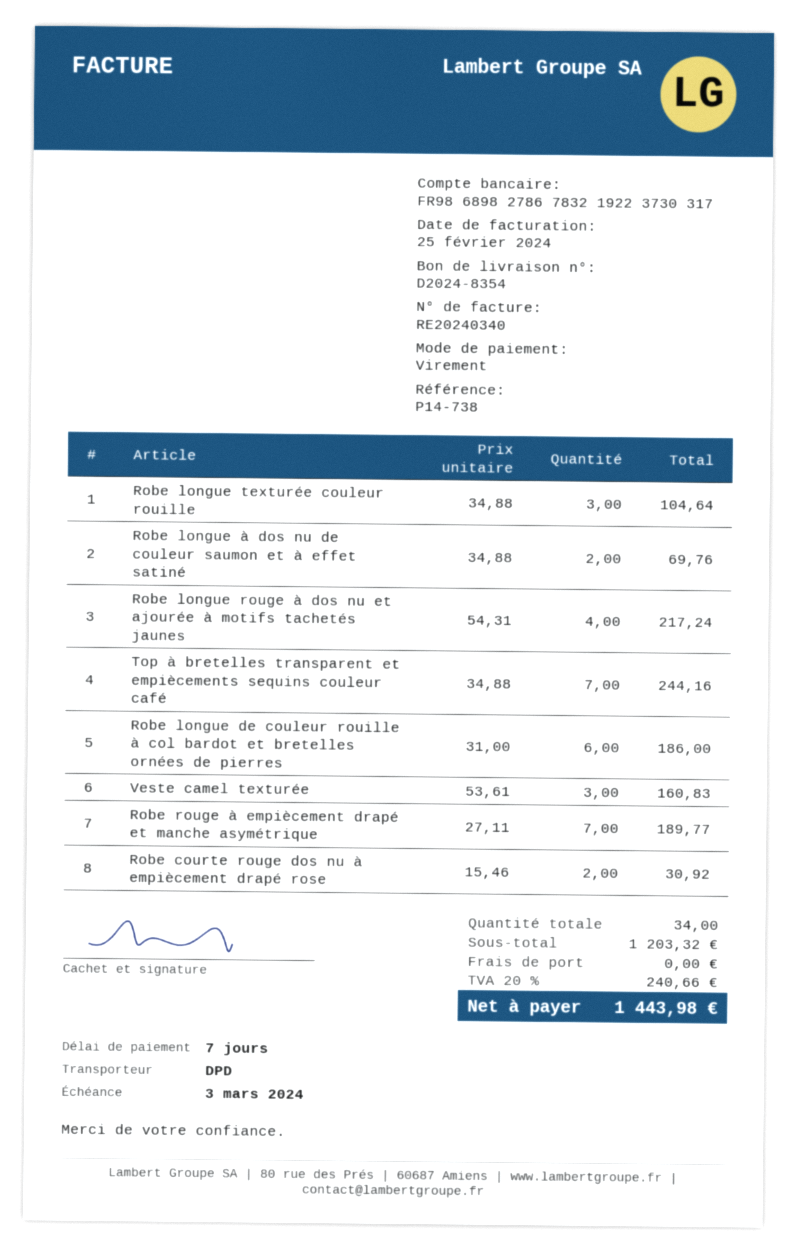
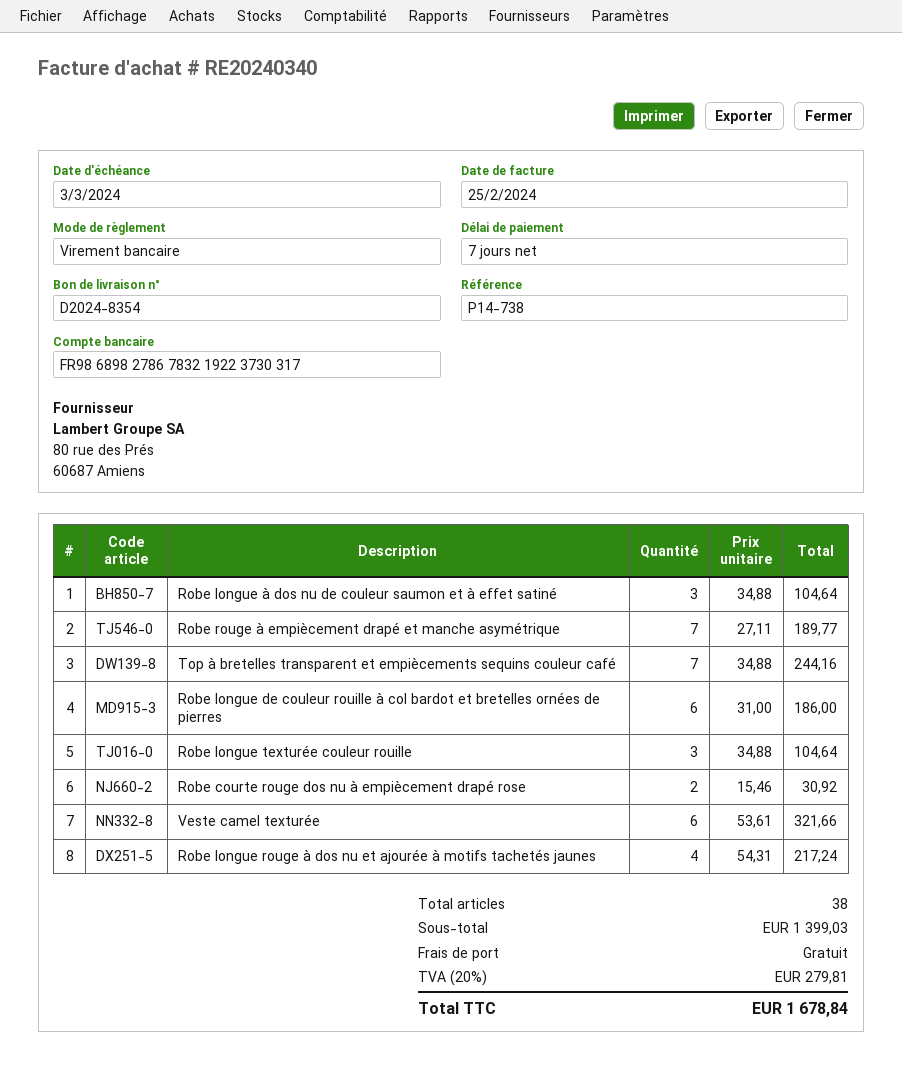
Robe longue à dos nu de couleur saumon et à effet satiné: 2 x 34.88 = 69.76 -> 3 x 34.88 = 104.64
Veste camel texturée: 3 x 53.61 = 160.83 -> 6 x 53.61 = 321.66
total quantity: 34 -> 38
subtotal: 1203.32 -> 1399.03
tax: 20% = 240.66 -> 20% = 279.81
total: 1443.98 -> 1678.84

